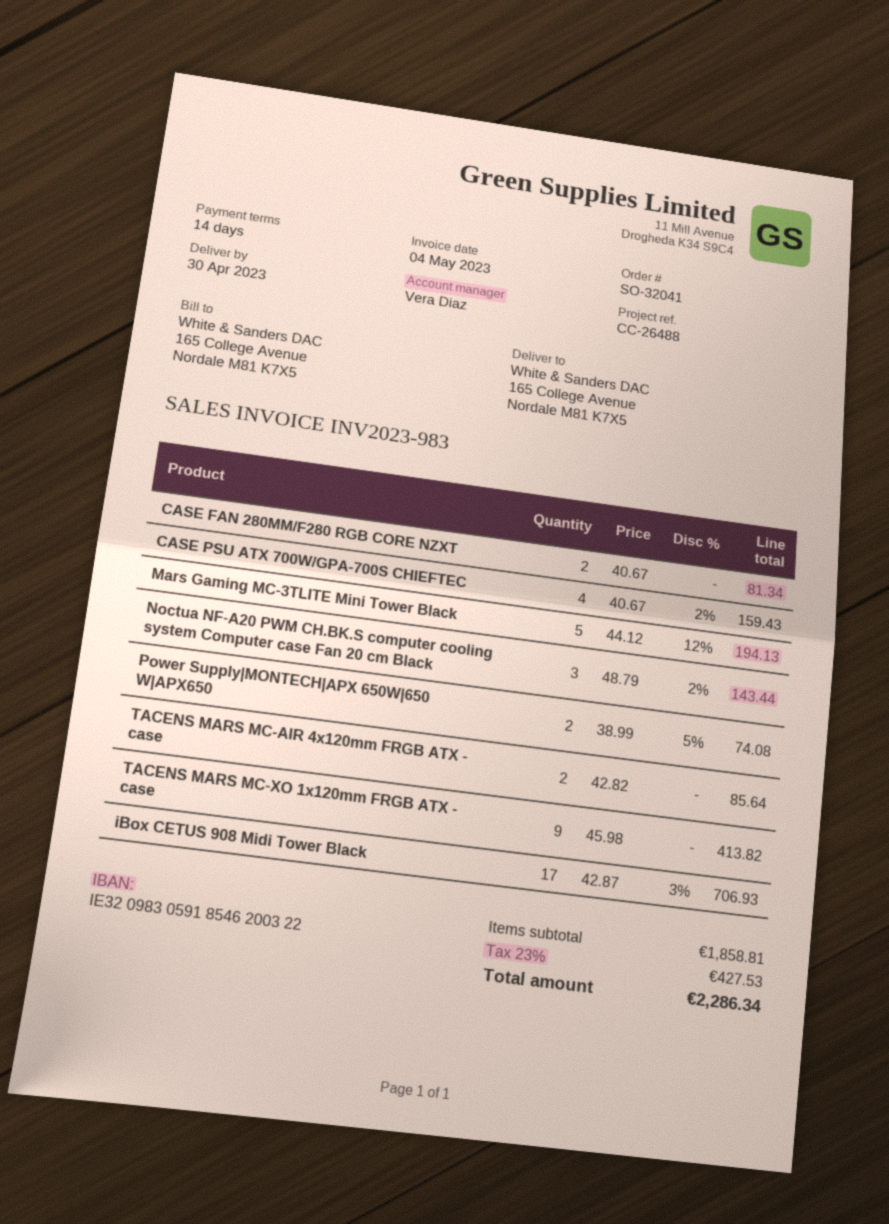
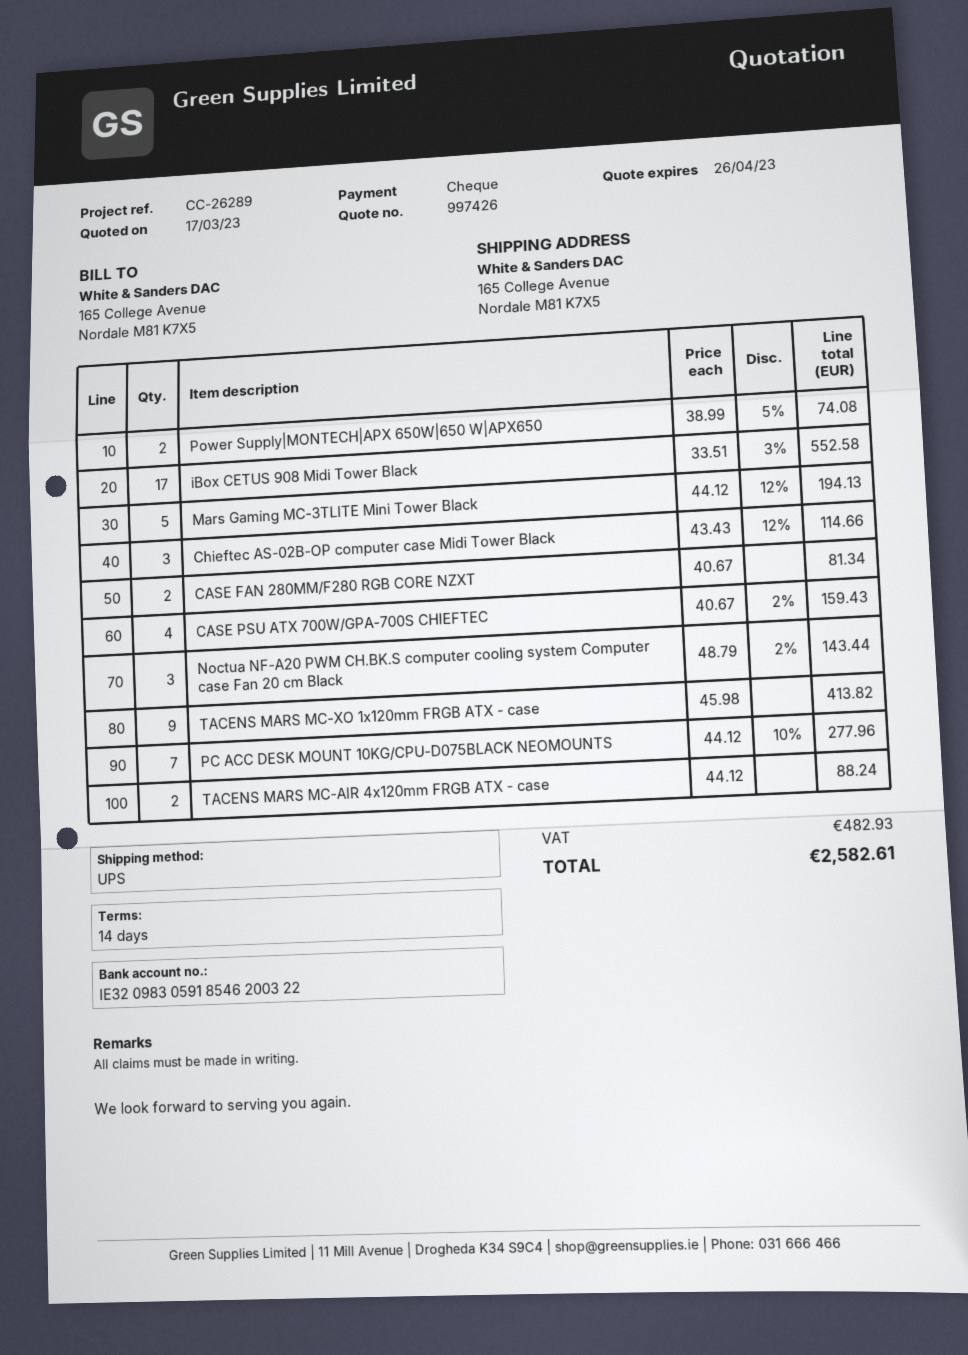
reference: CC-26488 -> CC-26289
TACENS MARS MC-AIR 4x120mm FRGB ATX - case: 2 x 42.82 = 85.64 -> 2 x 44.12 = 88.24
iBox CETUS 908 Midi Tower Black: 17 x 42.87 - 3% = 706.93 -> 17 x 33.51 - 3% = 552.58
Chieftec AS-02B-OP computer case Midi Tower Black: none -> 3 x 43.43 - 12% = 114.66
PC ACC DESK MOUNT 10KG/CPU-D075BLACK NEOMOUNTS: none -> 7 x 44.12 - 10% = 277.96
tax: 427.53 -> 482.93
total: 2286.34 -> 2582.61

